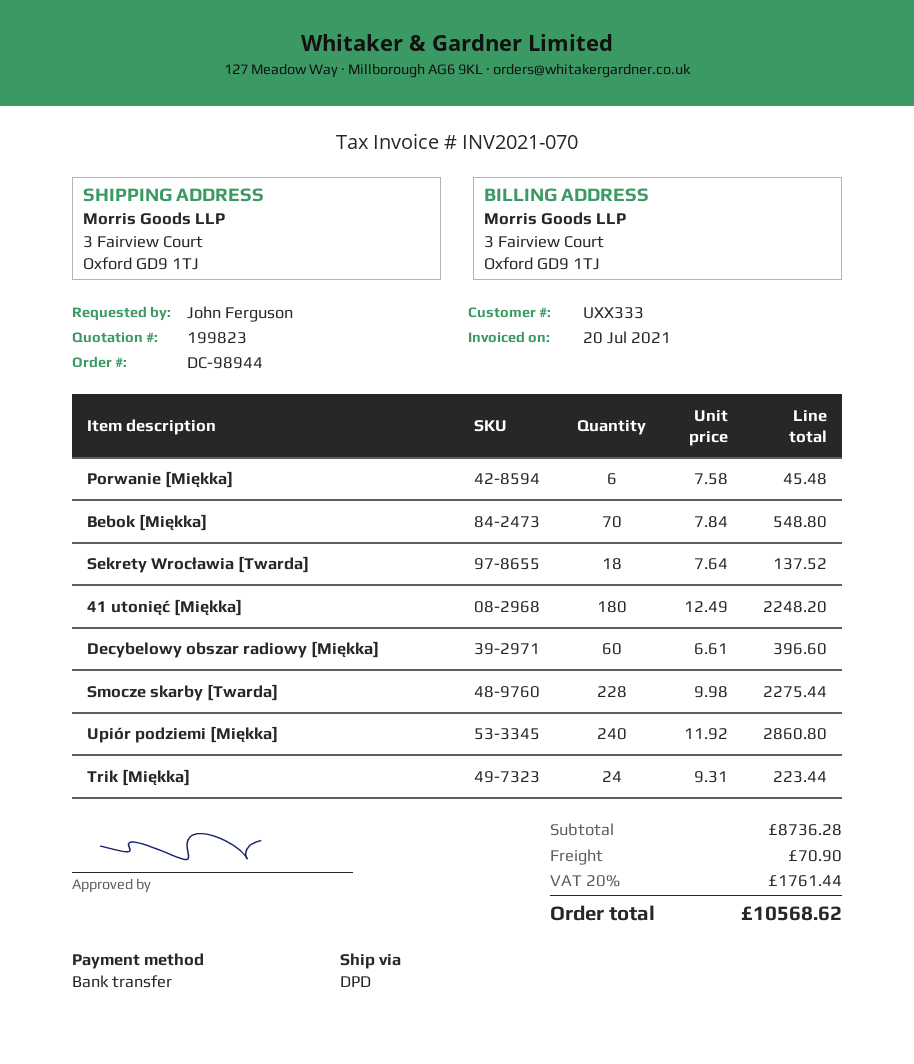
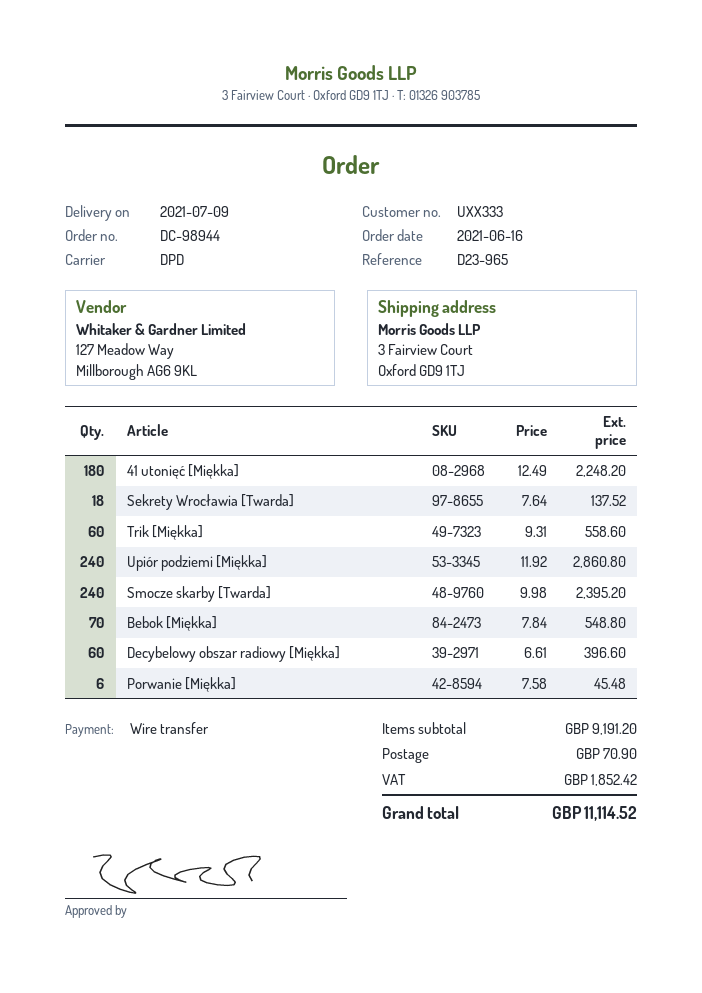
Smocze skarby [Twarda]: 228 x 9.98 = 2275.44 -> 240 x 9.98 = 2395.20
Trik [Miękka]: 24 x 9.31 = 223.44 -> 60 x 9.31 = 558.60
subtotal: 8736.28 -> 9191.20
tax: 1761.44 -> 1852.42
total: 10568.62 -> 11114.52

